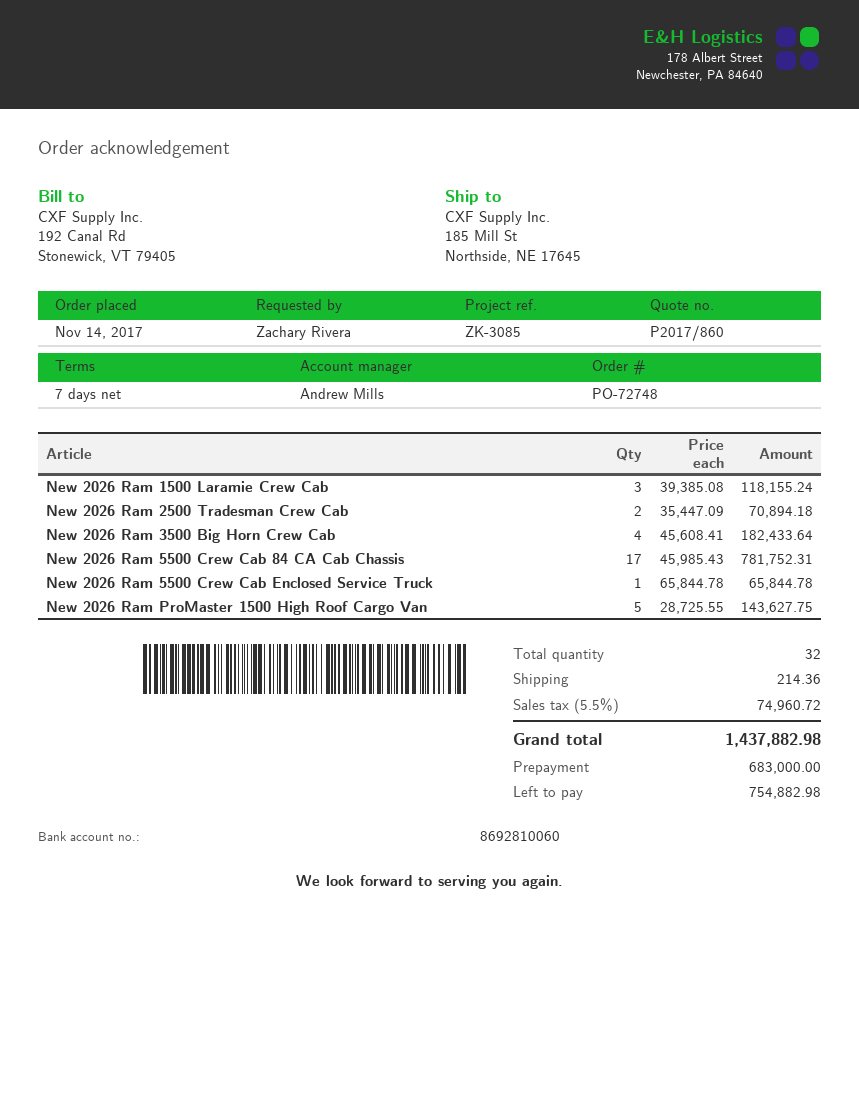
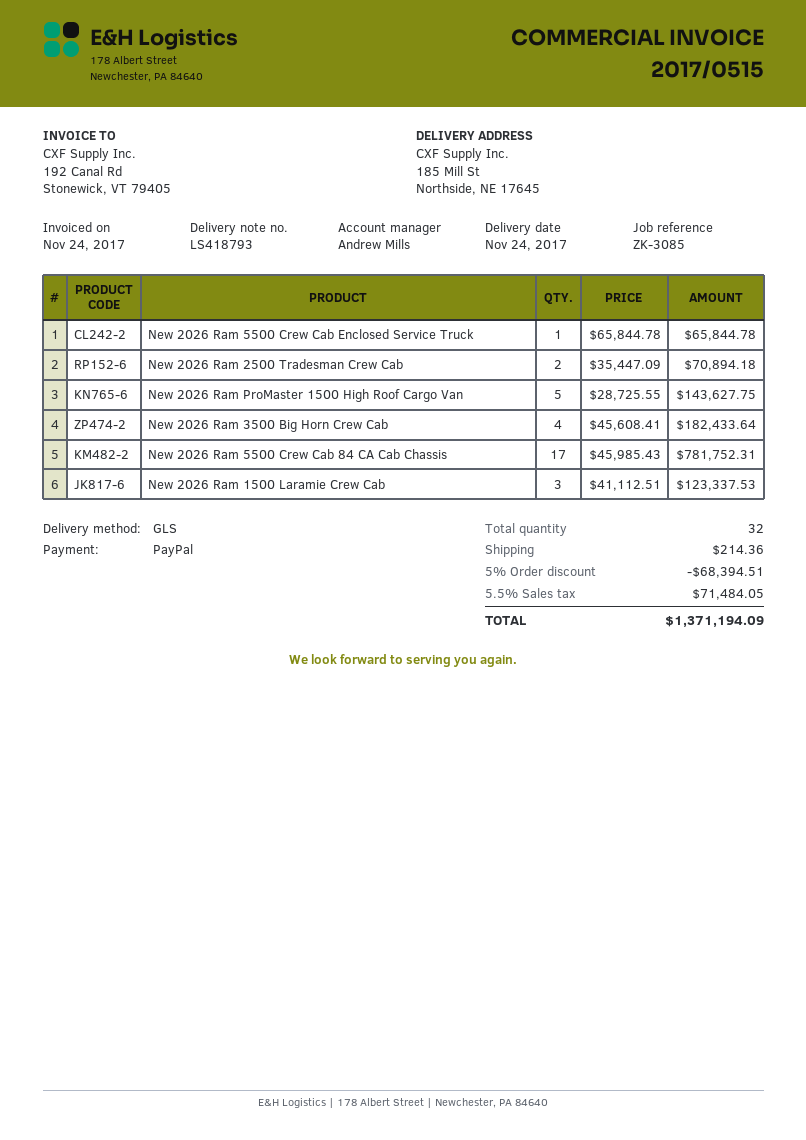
New 2026 Ram 1500 Laramie Crew Cab: 3 x 39385.08 = 118155.24 -> 3 x 41112.51 = 123337.53
discount: none -> 5% = 68394.51
tax: 5.5% = 74960.72 -> 5.5% = 71484.05
total: 1437882.98 -> 1371194.09

